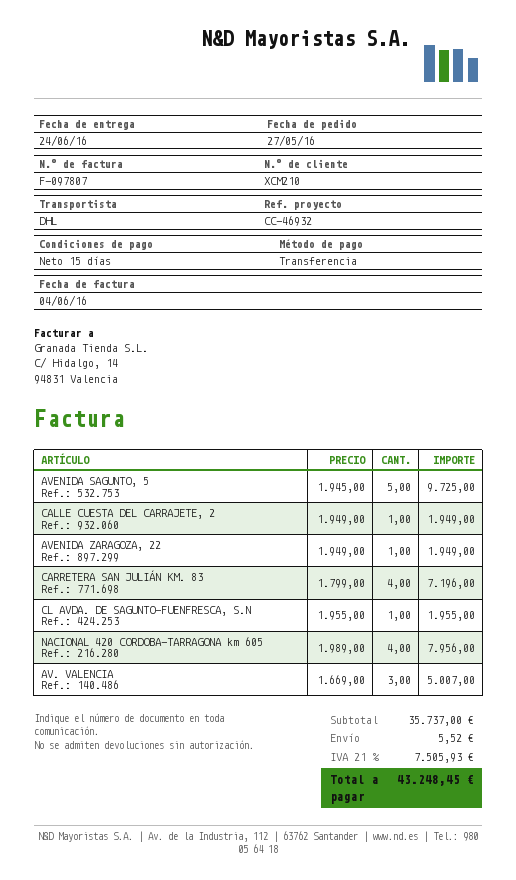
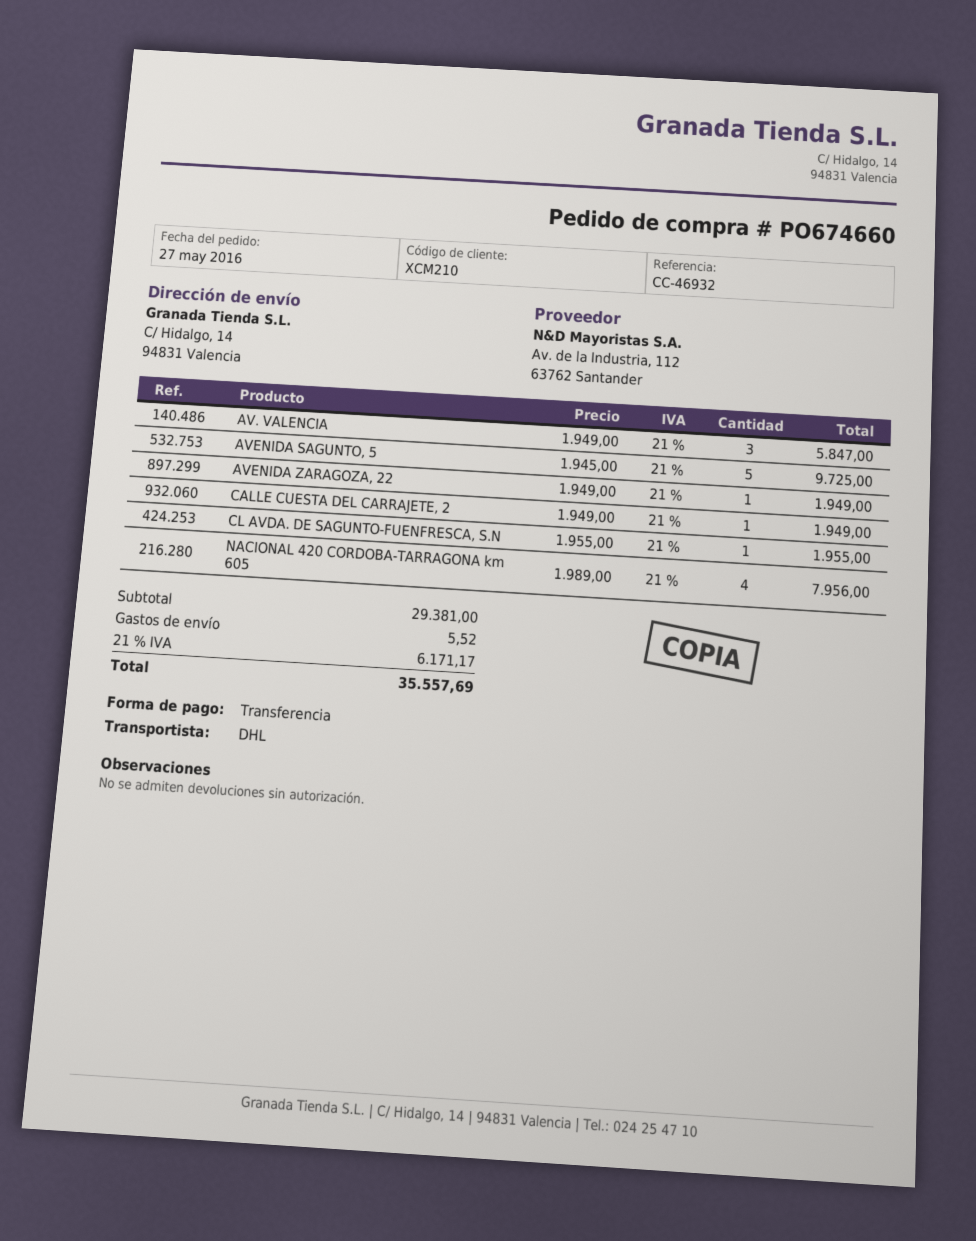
CARRETERA SAN JULIÁN KM. 83: 4 x 1799.00 = 7196.00 -> none
AV. VALENCIA: 3 x 1669.00 = 5007.00 -> 3 x 1949.00 = 5847.00
subtotal: 35737.00 -> 29381.00
tax: 21% = 7505.93 -> 21% = 6171.17
total: 43248.45 -> 35557.69

